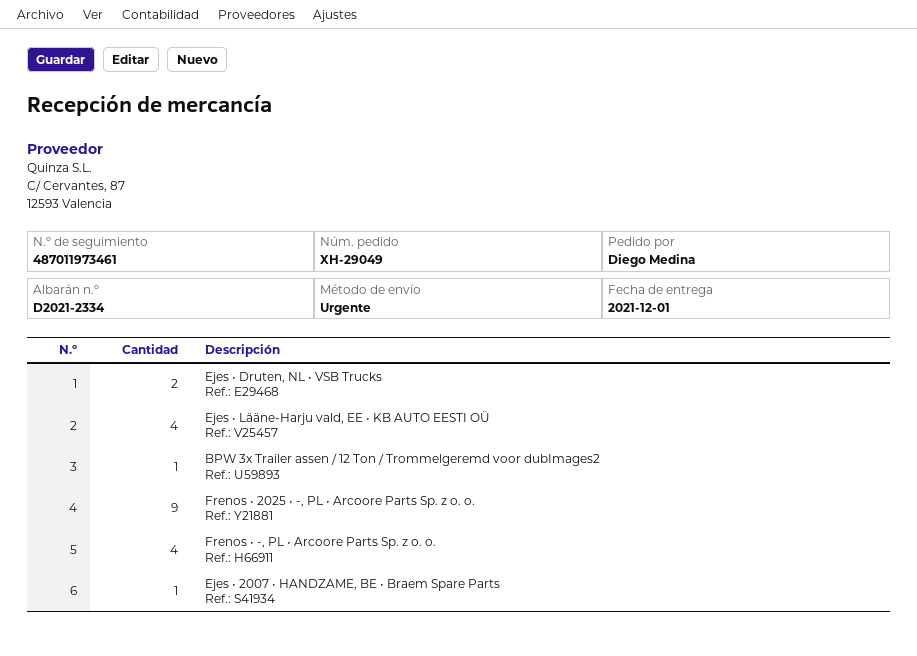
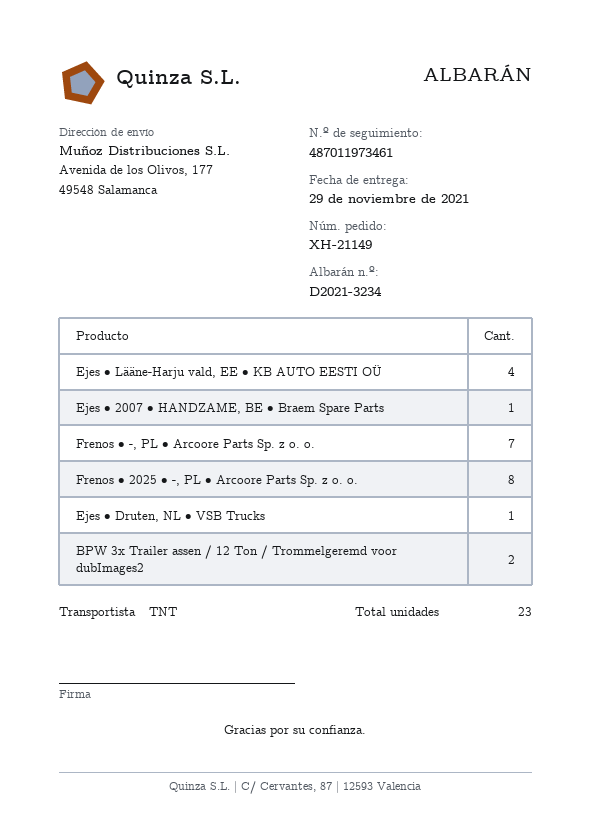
order number: XH-29049 -> XH-21149
delivery note number: D2021-2334 -> D2021-3234
delivery date: 2021-12-01 -> 2021-11-29
shipping method: express -> TNT
Ejes • Druten, NL • VSB Trucks: 2 -> 1
BPW 3x Trailer assen / 12 Ton / Trommelgeremd voor dubImages2: 1 -> 2
Frenos • 2025 • -, PL • Arcoore Parts Sp. z o. o.: 9 -> 8
Frenos • -, PL • Arcoore Parts Sp. z o. o.: 4 -> 7

